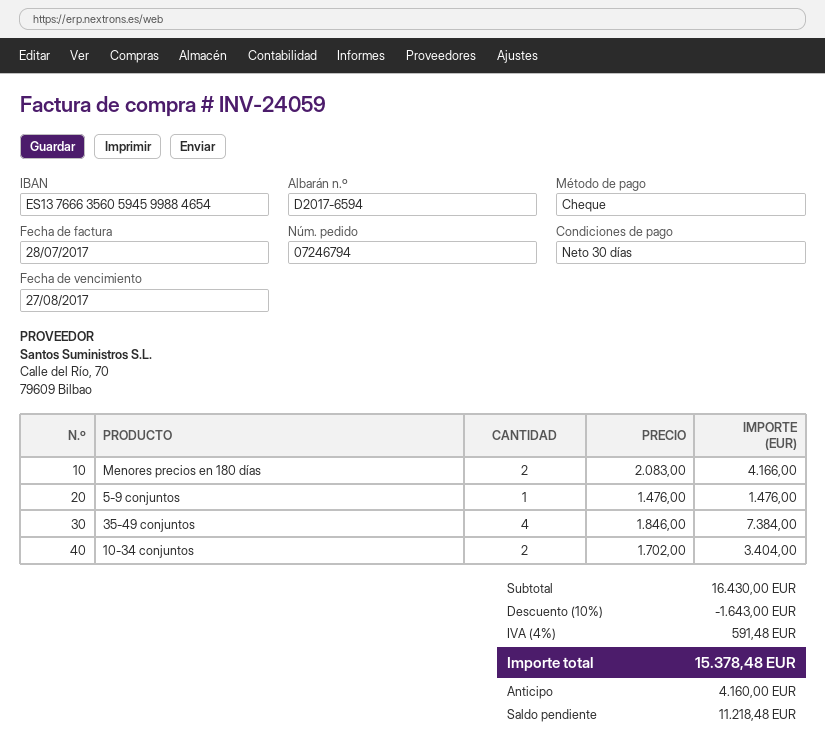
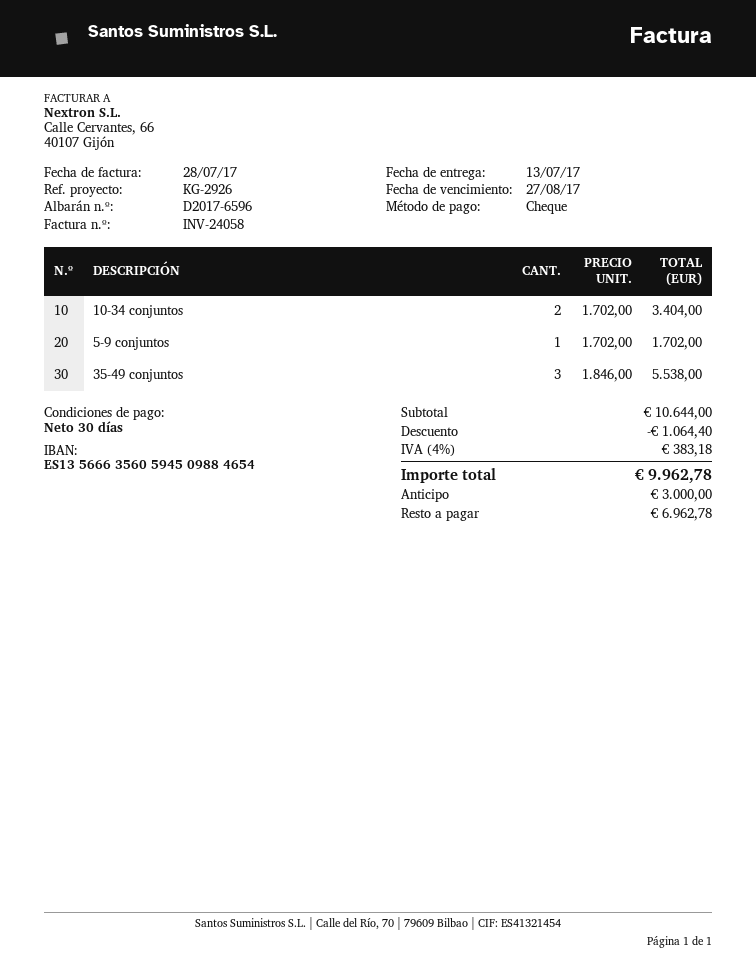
delivery note number: D2017-6594 -> D2017-6596
invoice number: INV-24059 -> INV-24058
bank account: ES1376663560594599884654 -> ES1356663560594509884654
Menores precios en 180 días: 2 x 2083.00 = 4166.00 -> none
5-9 conjuntos: 1 x 1476.00 = 1476.00 -> 1 x 1702.00 = 1702.00
35-49 conjuntos: 4 x 1846.00 = 7384.00 -> 3 x 1846.00 = 5538.00
subtotal: 16430.00 -> 10644.00
discount: 1643.00 -> 1064.40
tax: 4% = 591.48 -> 4% = 383.18
total: 15378.48 -> 9962.78
deposit: 4160.00 -> 3000.00
balance: 11218.48 -> 6962.78

